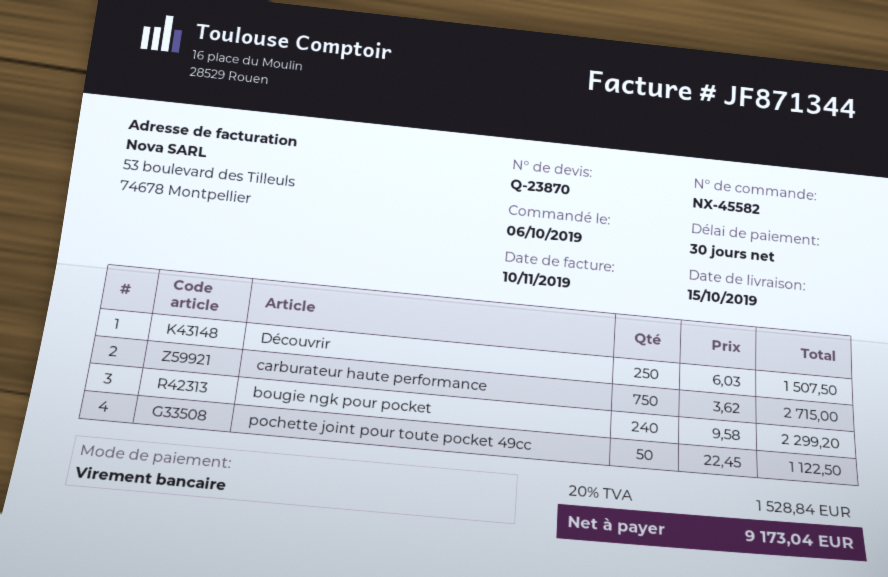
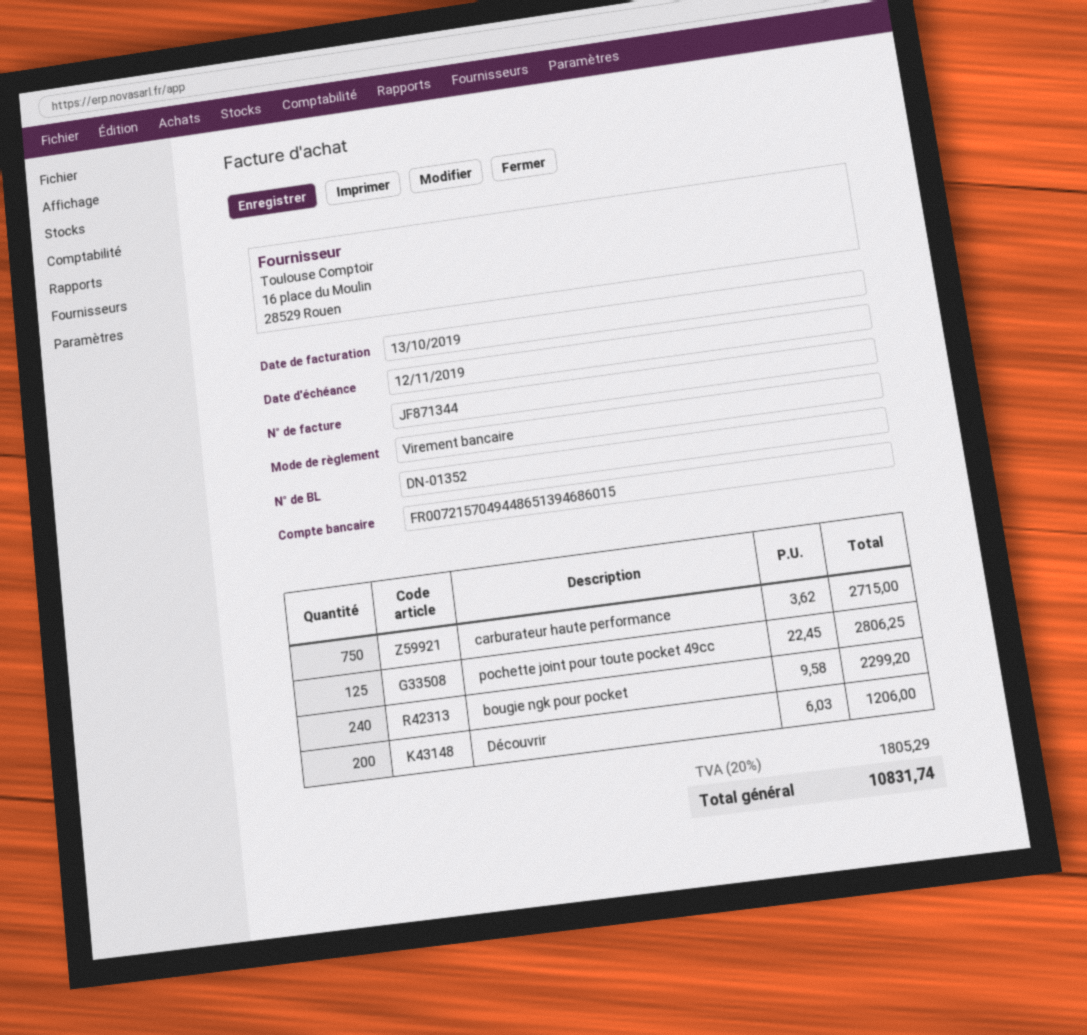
invoice date: 2019-11-10 -> 2019-10-13
Découvrir: 250 x 6.03 = 1507.50 -> 200 x 6.03 = 1206.00
pochette joint pour toute pocket 49cc: 50 x 22.45 = 1122.50 -> 125 x 22.45 = 2806.25
tax: 20% = 1528.84 -> 20% = 1805.29
total: 9173.04 -> 10831.74

